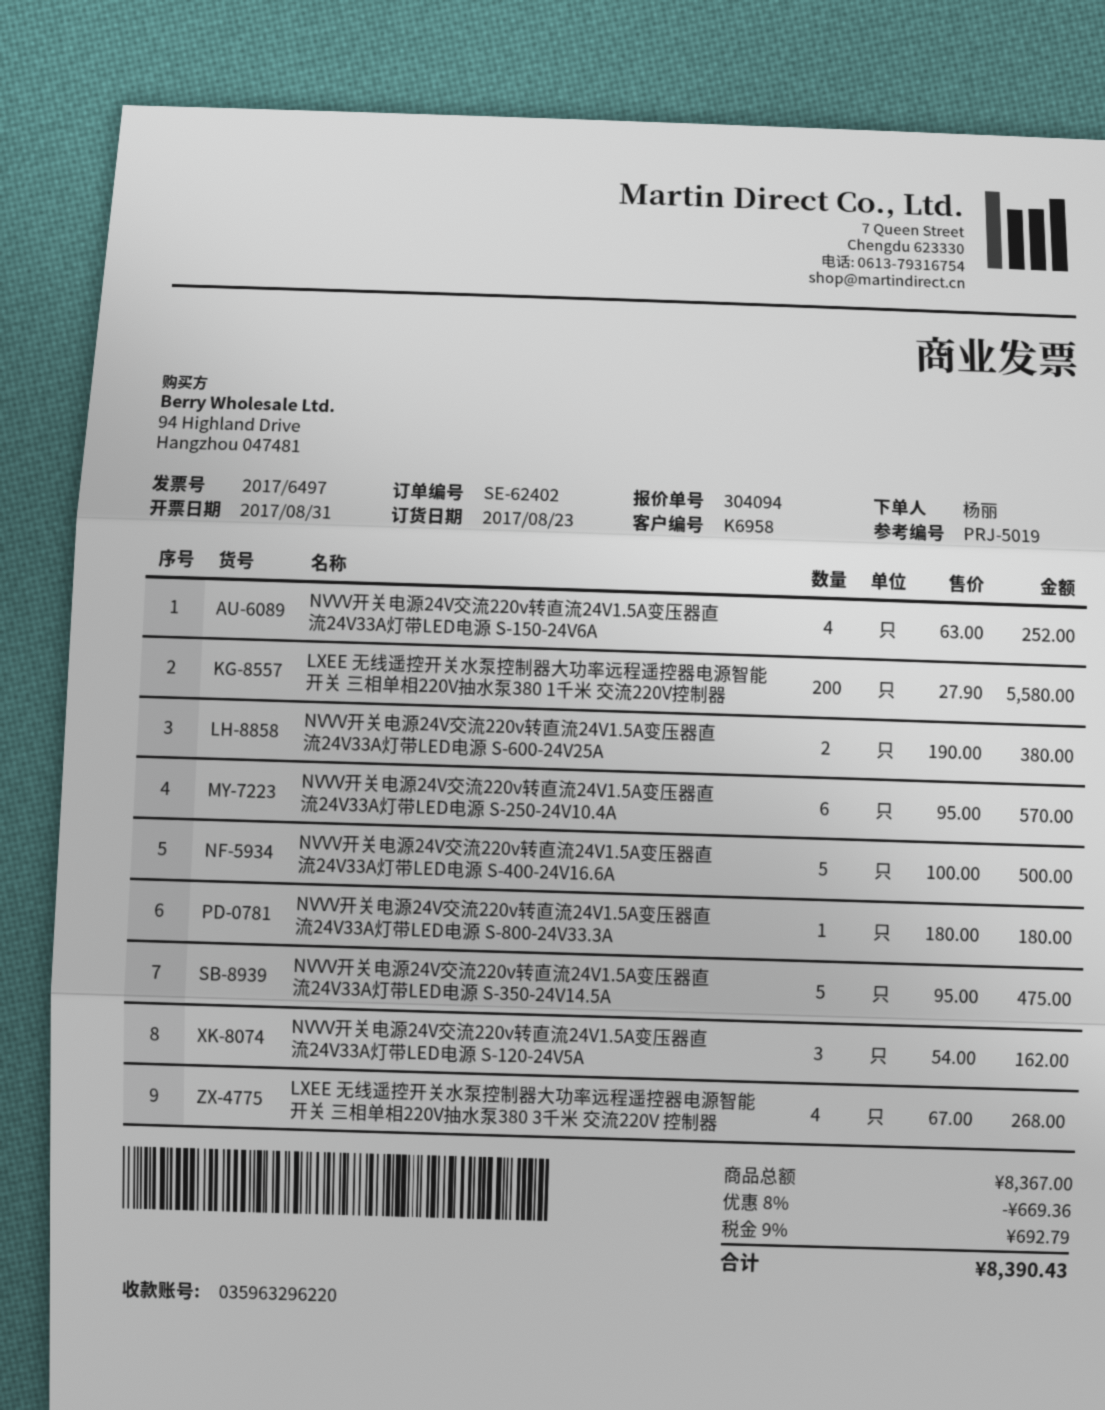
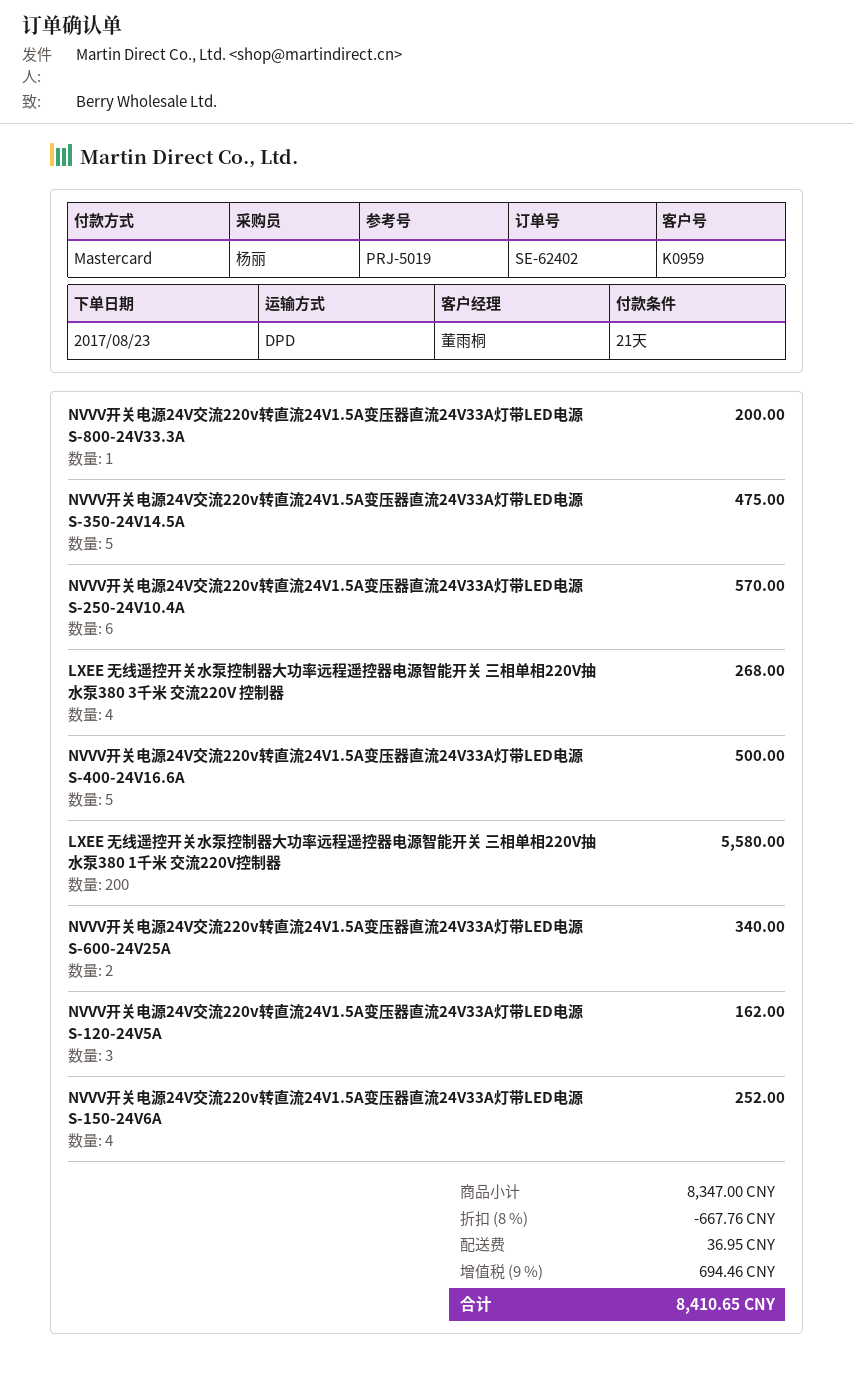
customer number: K6958 -> K0959
NVVV开关电源24V交流220v转直流24V1.5A变压器直流24V33A灯带LED电源 S-600-24V25A: 2 for 380.00 -> 2 for 340.00
NVVV开关电源24V交流220v转直流24V1.5A变压器直流24V33A灯带LED电源 S-800-24V33.3A: 1 for 180.00 -> 1 for 200.00
subtotal: 8367.00 -> 8347.00
discount: 8% = 669.36 -> 8% = 667.76
shipping: none -> 36.95
tax: 9% = 692.79 -> 9% = 694.46
total: 8390.43 -> 8410.65

